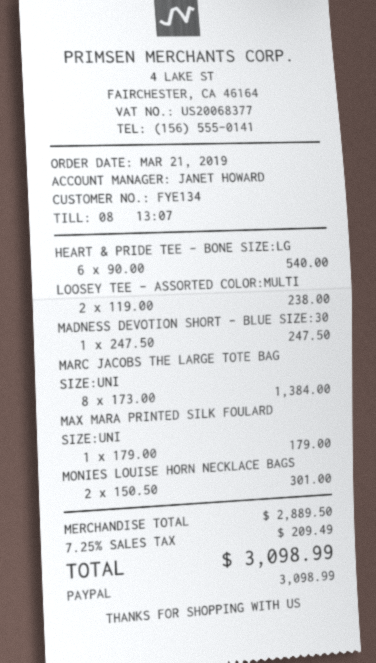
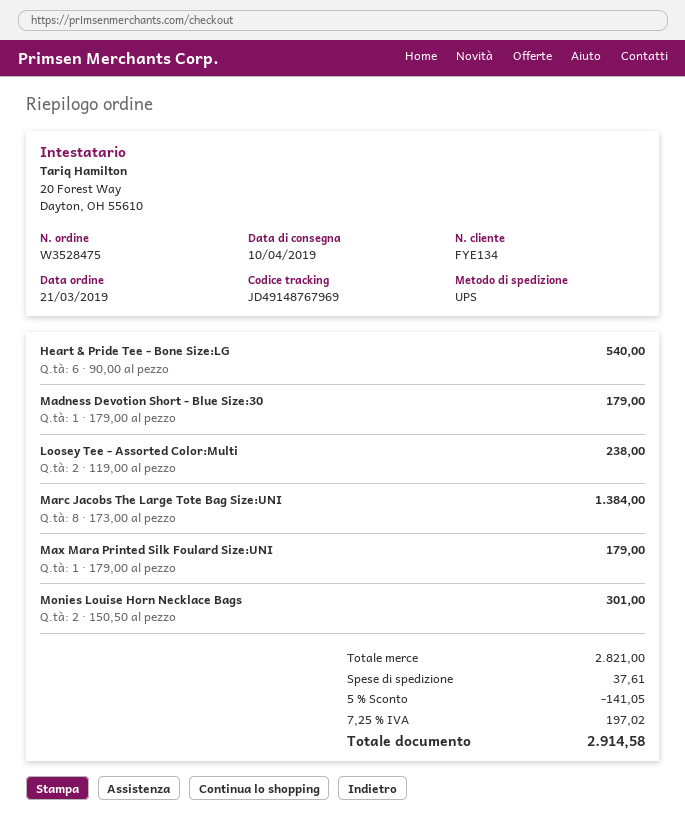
MADNESS DEVOTION SHORT - BLUE SIZE:30: 1 x 247.50 = 247.50 -> 1 x 179.00 = 179.00
subtotal: 2889.50 -> 2821.00
discount: none -> 5% = 141.05
shipping: none -> 37.61
tax: 7.25% = 209.49 -> 7.25% = 197.02
total: 3098.99 -> 2914.58

